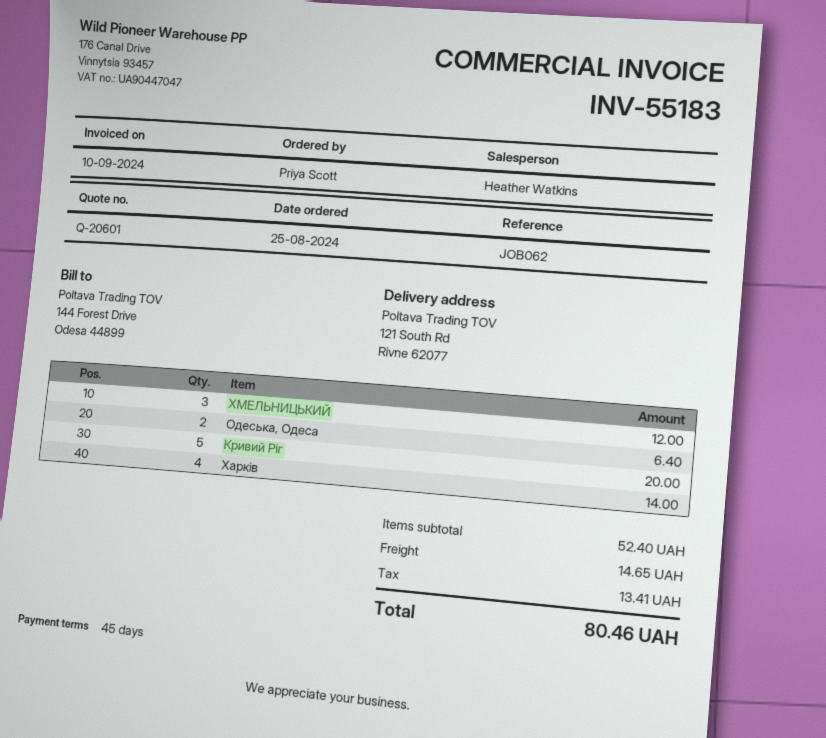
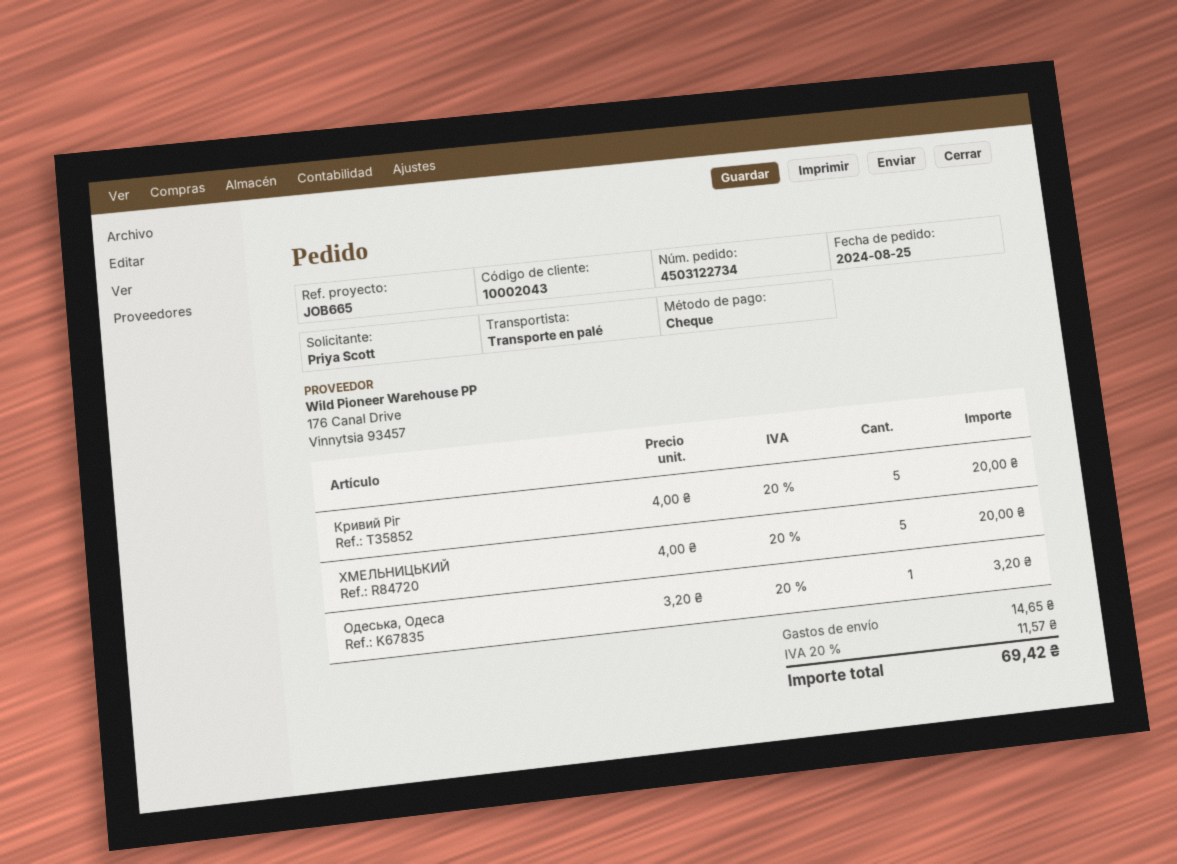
reference: JOB062 -> JOB665
ХМЕЛЬНИЦЬКИЙ: 3 for 12.00 -> 5 for 20.00
Одеська, Одеса: 2 for 6.40 -> 1 for 3.20
Харків: 4 for 14.00 -> none
tax: 13.41 -> 11.57
total: 80.46 -> 69.42

